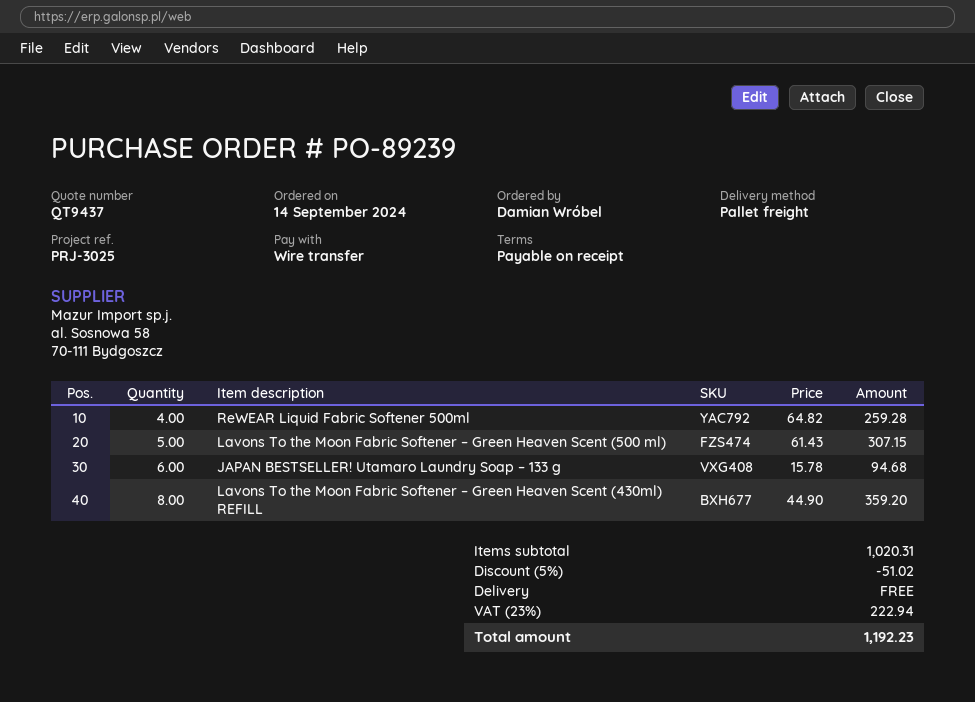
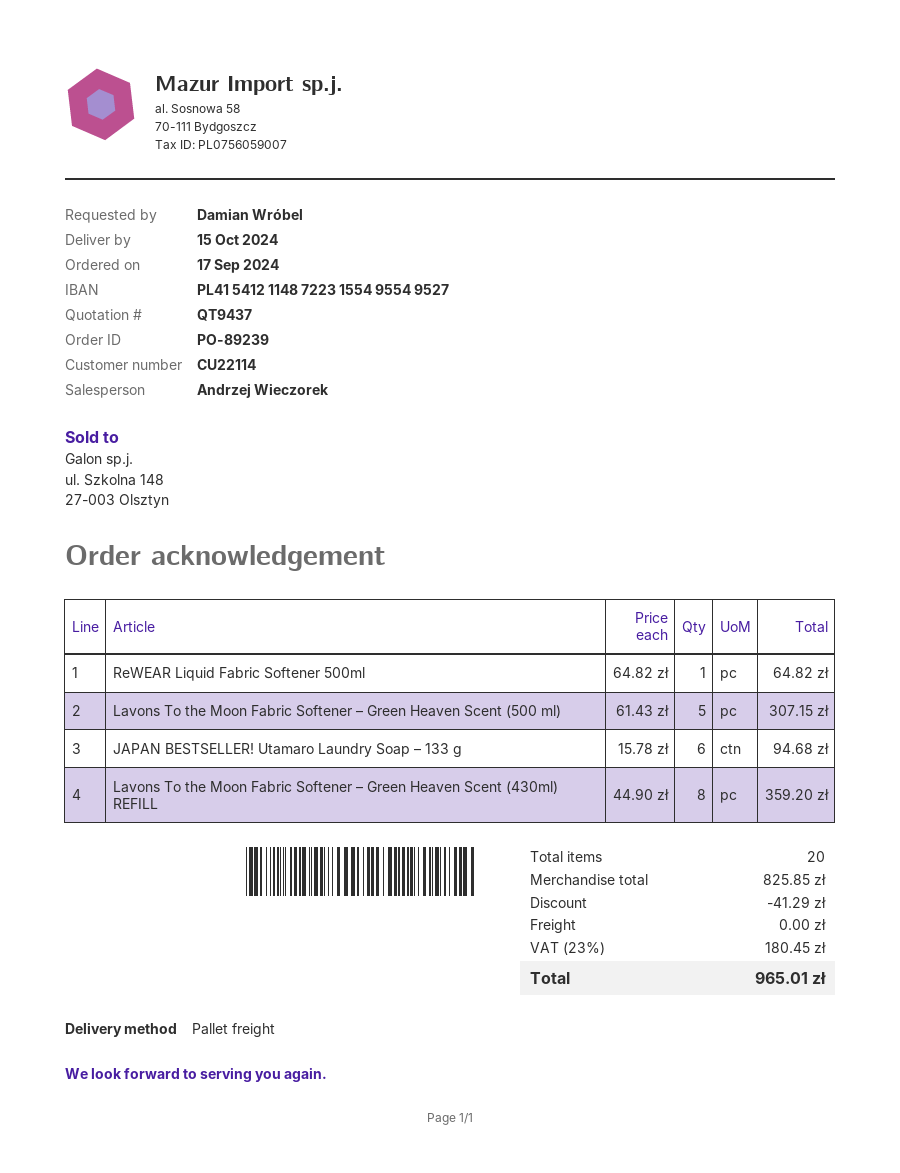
order date: 2024-09-14 -> 2024-09-17
ReWEAR Liquid Fabric Softener 500ml: 4 x 64.82 = 259.28 -> 1 x 64.82 = 64.82
subtotal: 1020.31 -> 825.85
discount: 51.02 -> 41.29
tax: 23% = 222.94 -> 23% = 180.45
total: 1192.23 -> 965.01

